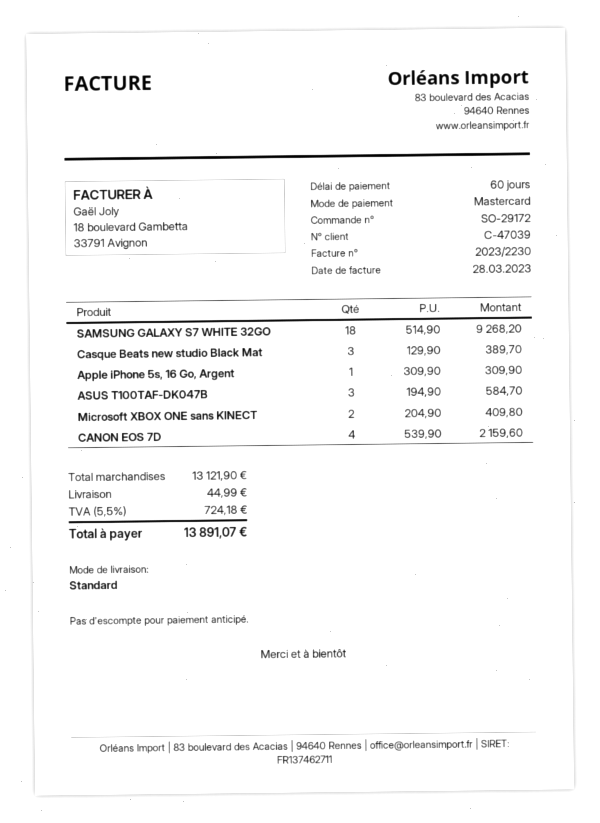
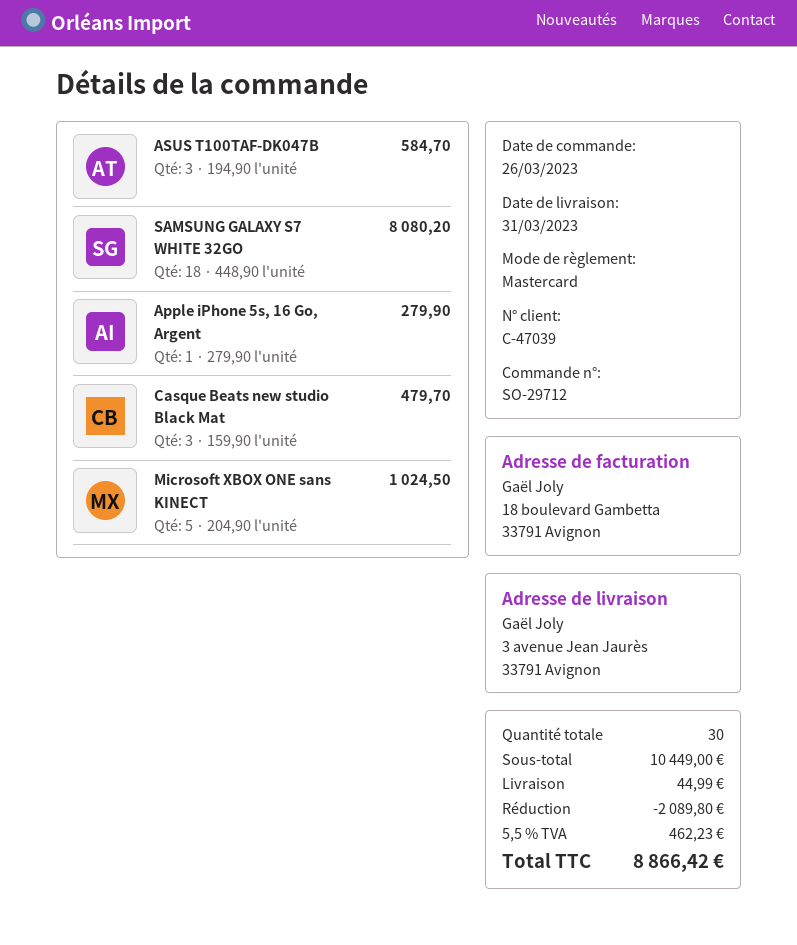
order number: SO-29172 -> SO-29712
SAMSUNG GALAXY S7 WHITE 32GO: 18 x 514.90 = 9268.20 -> 18 x 448.90 = 8080.20
Casque Beats new studio Black Mat: 3 x 129.90 = 389.70 -> 3 x 159.90 = 479.70
Apple iPhone 5s, 16 Go, Argent: 1 x 309.90 = 309.90 -> 1 x 279.90 = 279.90
Microsoft XBOX ONE sans KINECT: 2 x 204.90 = 409.80 -> 5 x 204.90 = 1024.50
CANON EOS 7D: 4 x 539.90 = 2159.60 -> none
subtotal: 13121.90 -> 10449.00
discount: none -> 2089.80
tax: 5.5% = 724.18 -> 5.5% = 462.23
total: 13891.07 -> 8866.42

